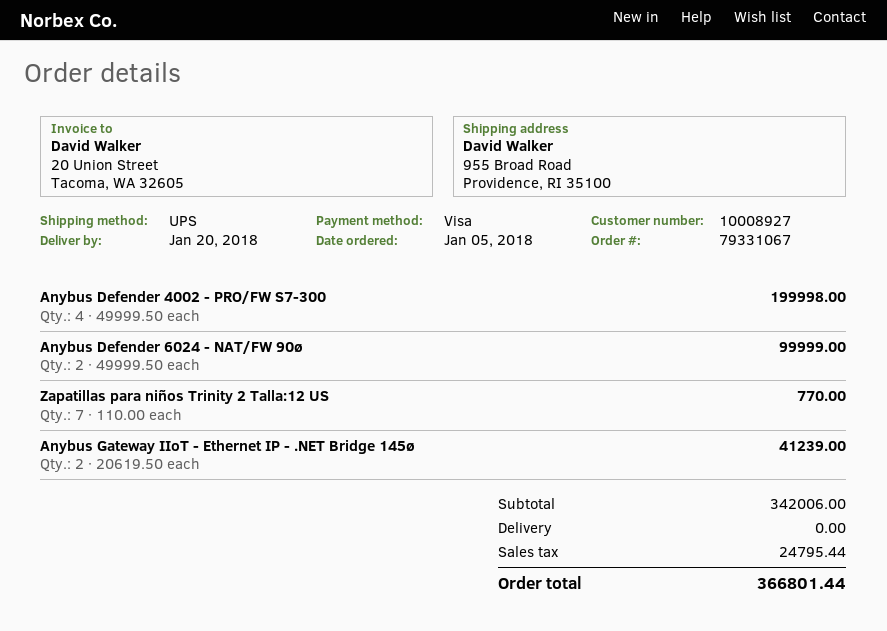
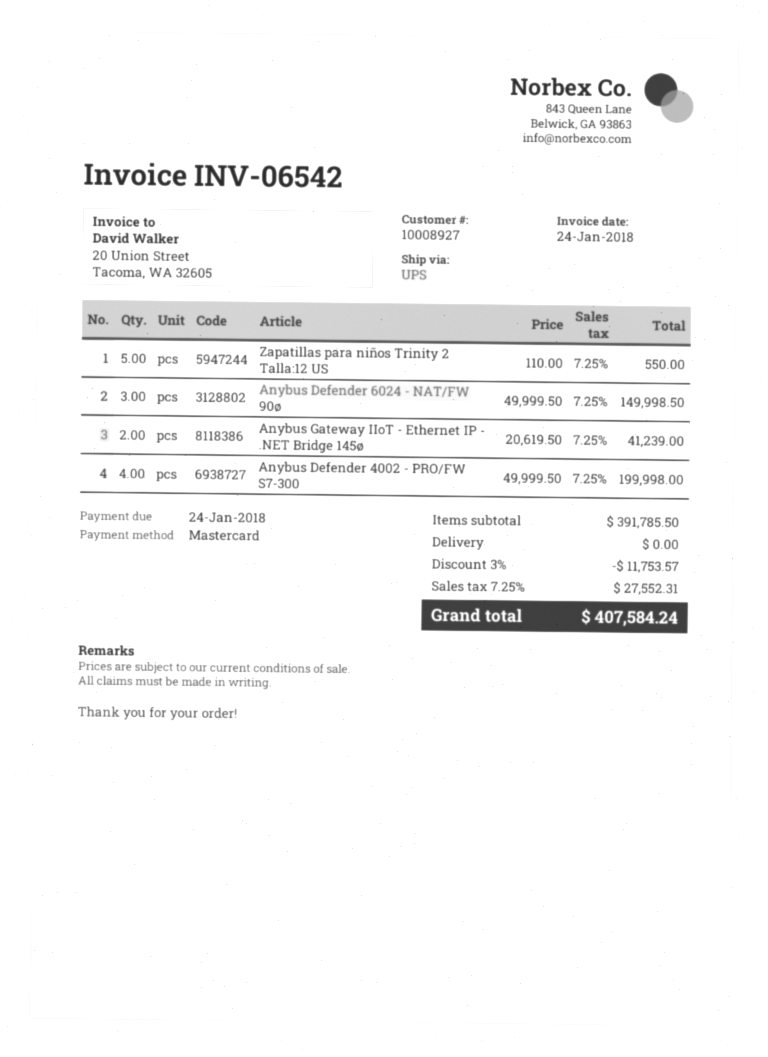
payment method: Visa -> Mastercard
Anybus Defender 6024 - NAT/FW 90ø: 2 x 49999.50 = 99999.00 -> 3 x 49999.50 = 149998.50
Zapatillas para niños Trinity 2 Talla:12 US: 7 x 110.00 = 770.00 -> 5 x 110.00 = 550.00
subtotal: 342006.00 -> 391785.50
discount: none -> 3% = 11753.57
tax: 24795.44 -> 27552.31
total: 366801.44 -> 407584.24

